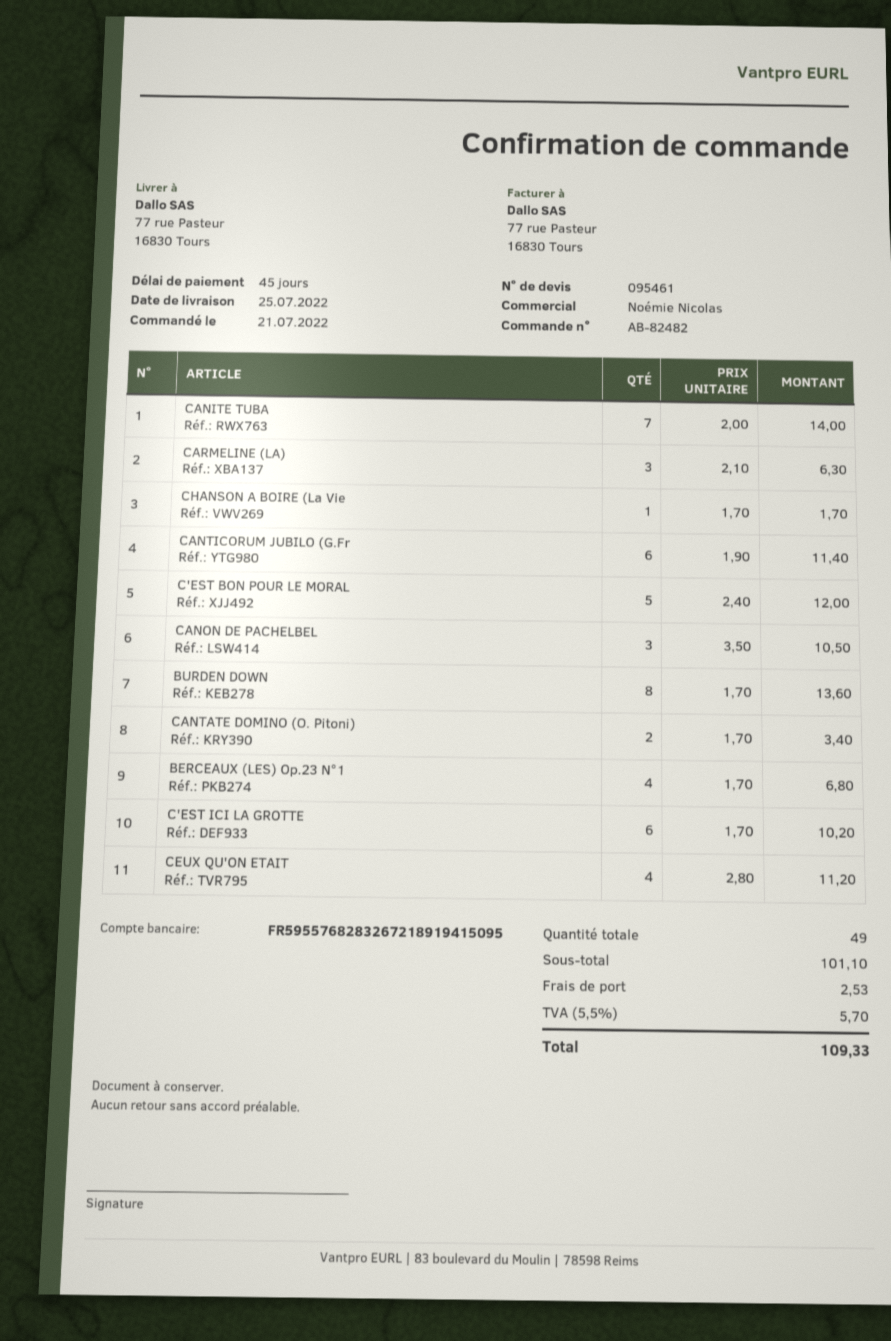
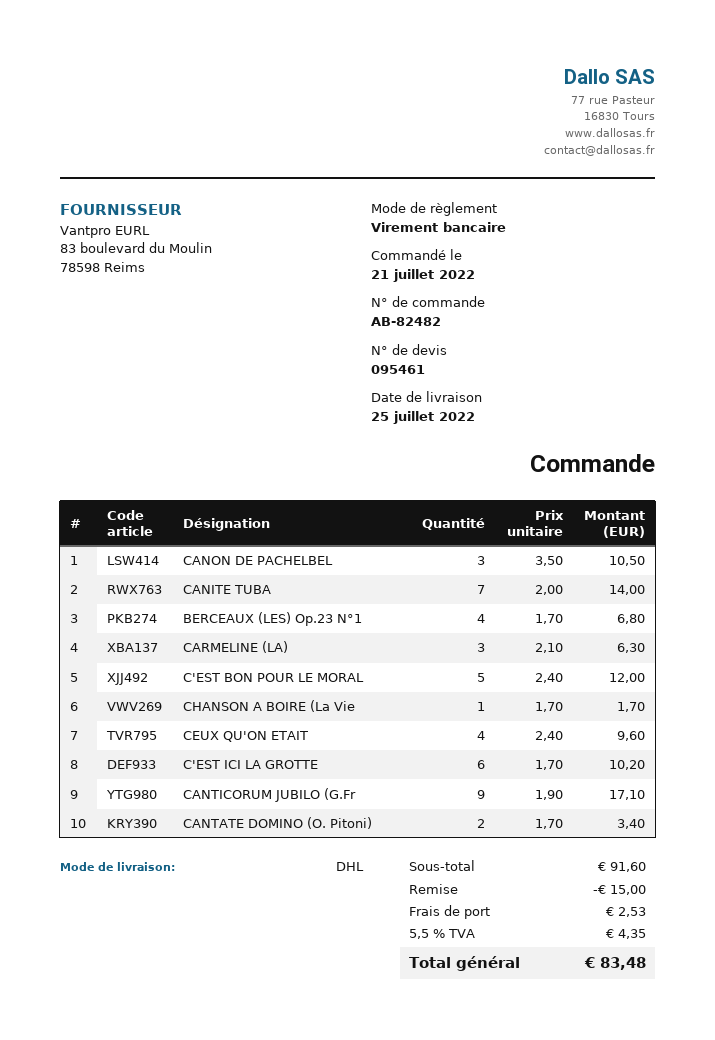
CANTICORUM JUBILO (G.Fr: 6 x 1.90 = 11.40 -> 9 x 1.90 = 17.10
BURDEN DOWN: 8 x 1.70 = 13.60 -> none
CEUX QU'ON ETAIT: 4 x 2.80 = 11.20 -> 4 x 2.40 = 9.60
subtotal: 101.10 -> 91.60
discount: none -> 15.00
tax: 5.5% = 5.70 -> 5.5% = 4.35
total: 109.33 -> 83.48

